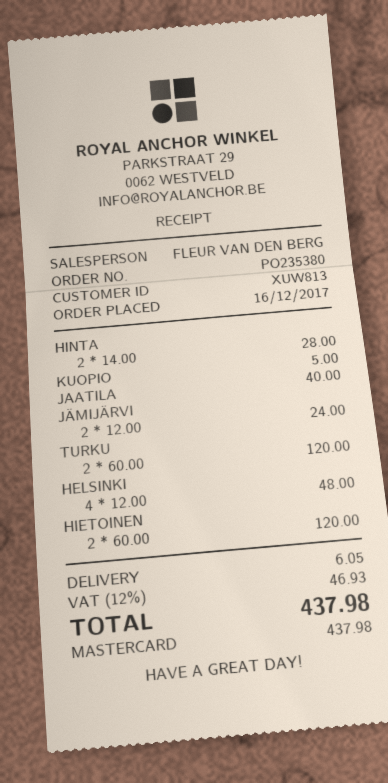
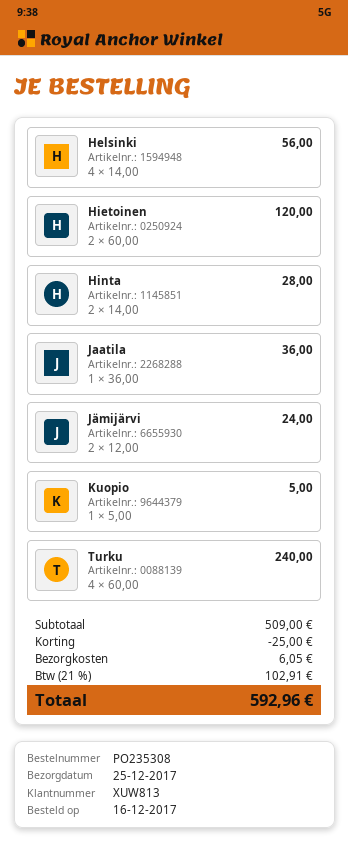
order number: PO235380 -> PO235308
JAATILA: 1 x 40.00 = 40.00 -> 1 x 36.00 = 36.00
TURKU: 2 x 60.00 = 120.00 -> 4 x 60.00 = 240.00
HELSINKI: 4 x 12.00 = 48.00 -> 4 x 14.00 = 56.00
discount: none -> 25.00
tax: 12% = 46.93 -> 21% = 102.91
total: 437.98 -> 592.96

